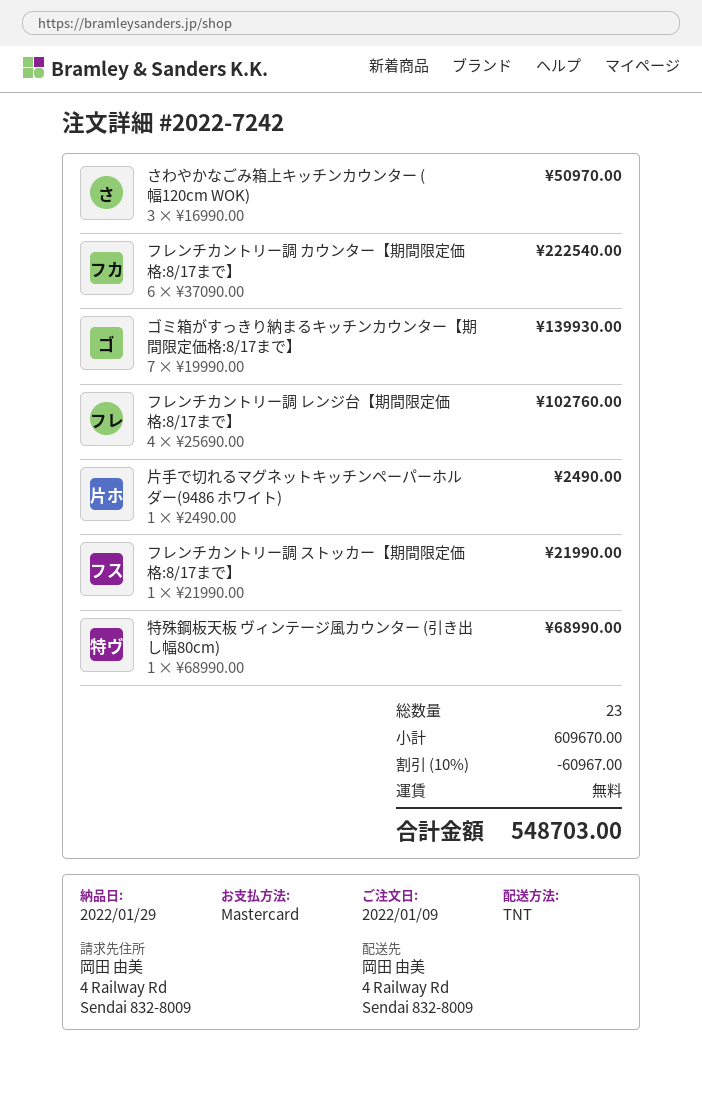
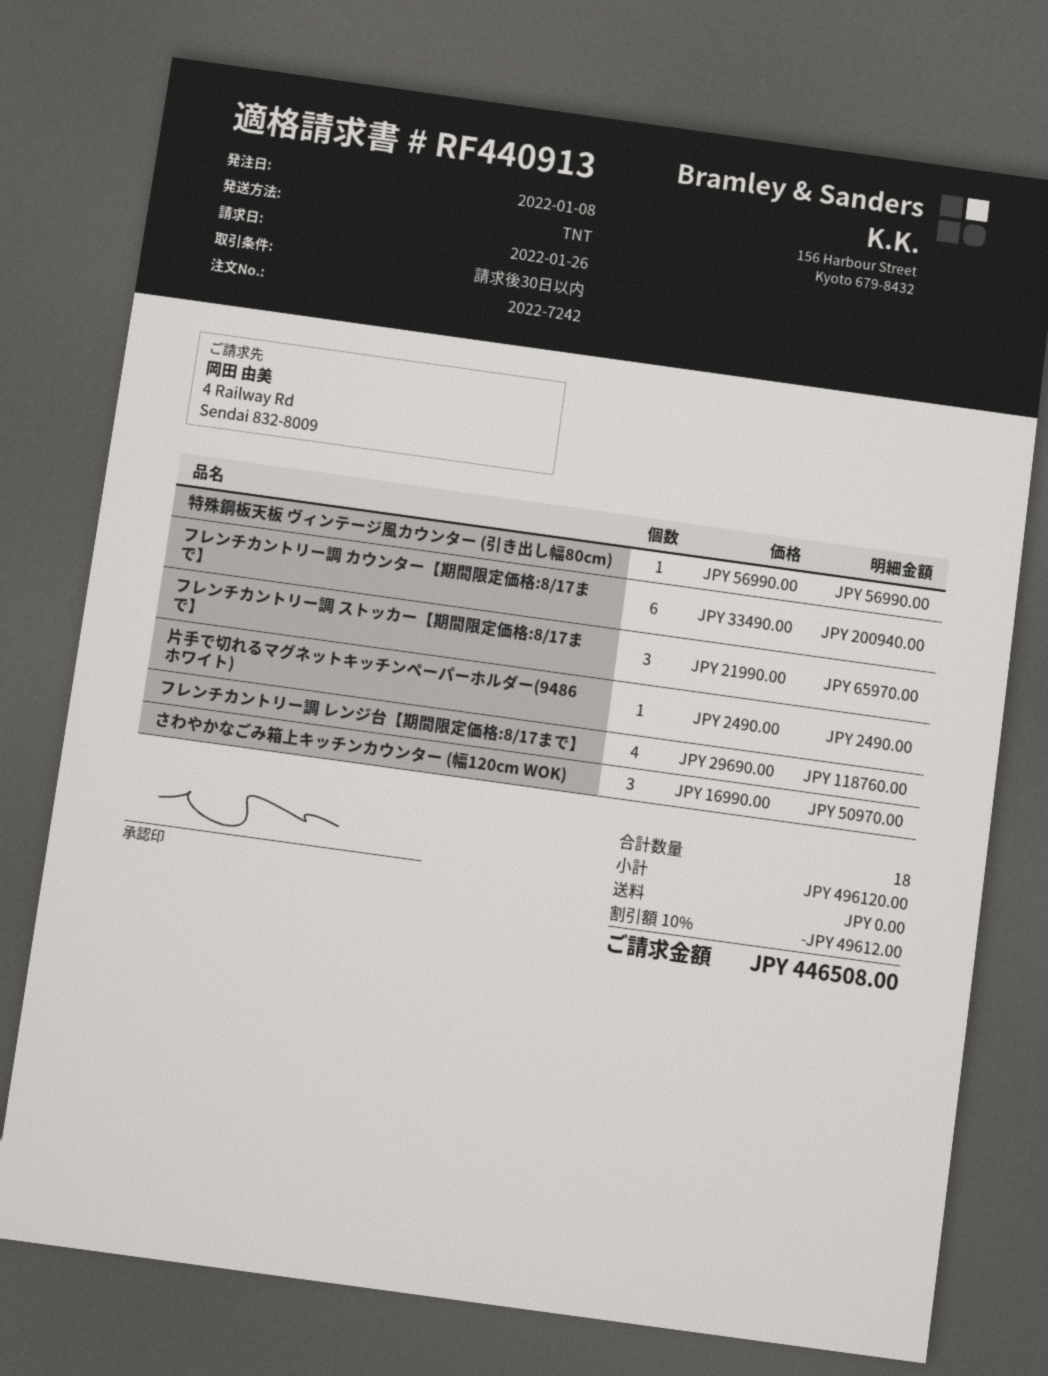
order date: 2022-01-09 -> 2022-01-08
フレンチカントリー調 カウンター【期間限定価格:8/17まで】: 6 x 37090.00 = 222540.00 -> 6 x 33490.00 = 200940.00
ゴミ箱がすっきり納まるキッチンカウンター【期間限定価格:8/17まで】: 7 x 19990.00 = 139930.00 -> none
フレンチカントリー調 レンジ台【期間限定価格:8/17まで】: 4 x 25690.00 = 102760.00 -> 4 x 29690.00 = 118760.00
フレンチカントリー調 ストッカー【期間限定価格:8/17まで】: 1 x 21990.00 = 21990.00 -> 3 x 21990.00 = 65970.00
特殊鋼板天板 ヴィンテージ風カウンター (引き出し幅80cm): 1 x 68990.00 = 68990.00 -> 1 x 56990.00 = 56990.00
total quantity: 23 -> 18
subtotal: 609670.00 -> 496120.00
discount: 10% = 60967.00 -> 10% = 49612.00
total: 548703.00 -> 446508.00

